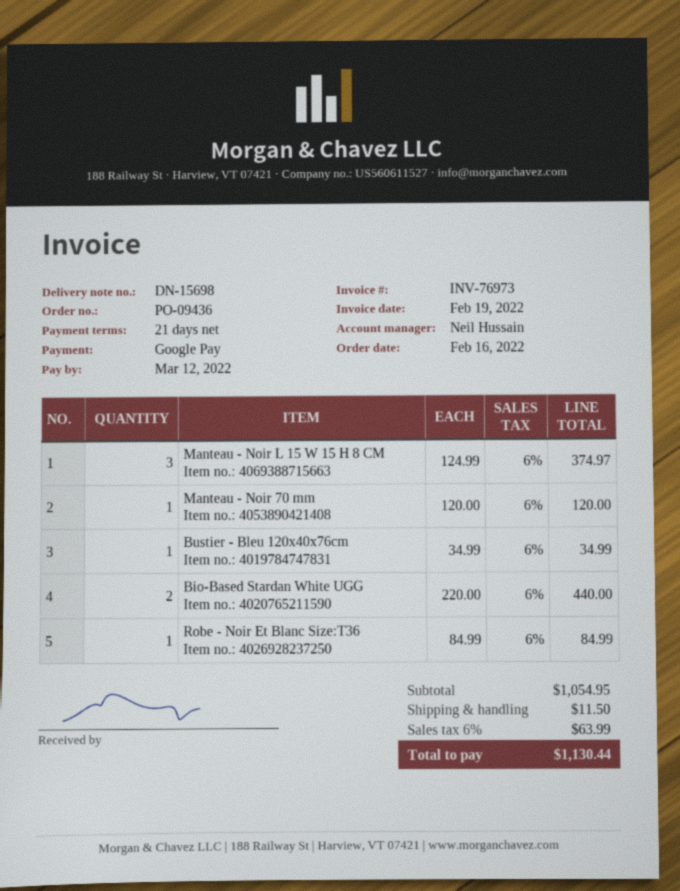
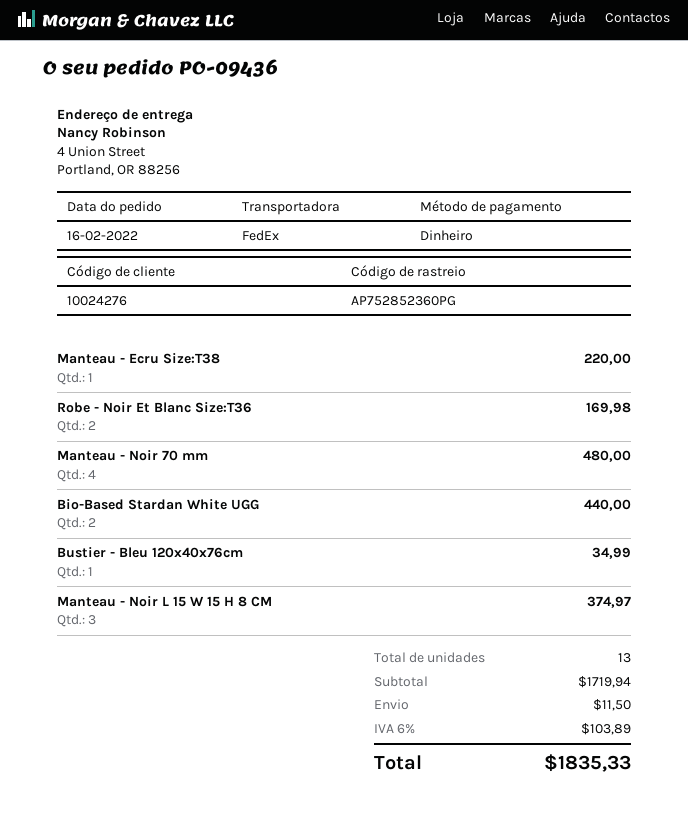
payment method: Google Pay -> cash
Manteau - Noir 70 mm: 1 for 120.00 -> 4 for 480.00
Robe - Noir Et Blanc Size:T36: 1 for 84.99 -> 2 for 169.98
Manteau - Ecru Size:T38: none -> 1 for 220.00
subtotal: 1054.95 -> 1719.94
tax: 6% = 63.99 -> 6% = 103.89
total: 1130.44 -> 1835.33

